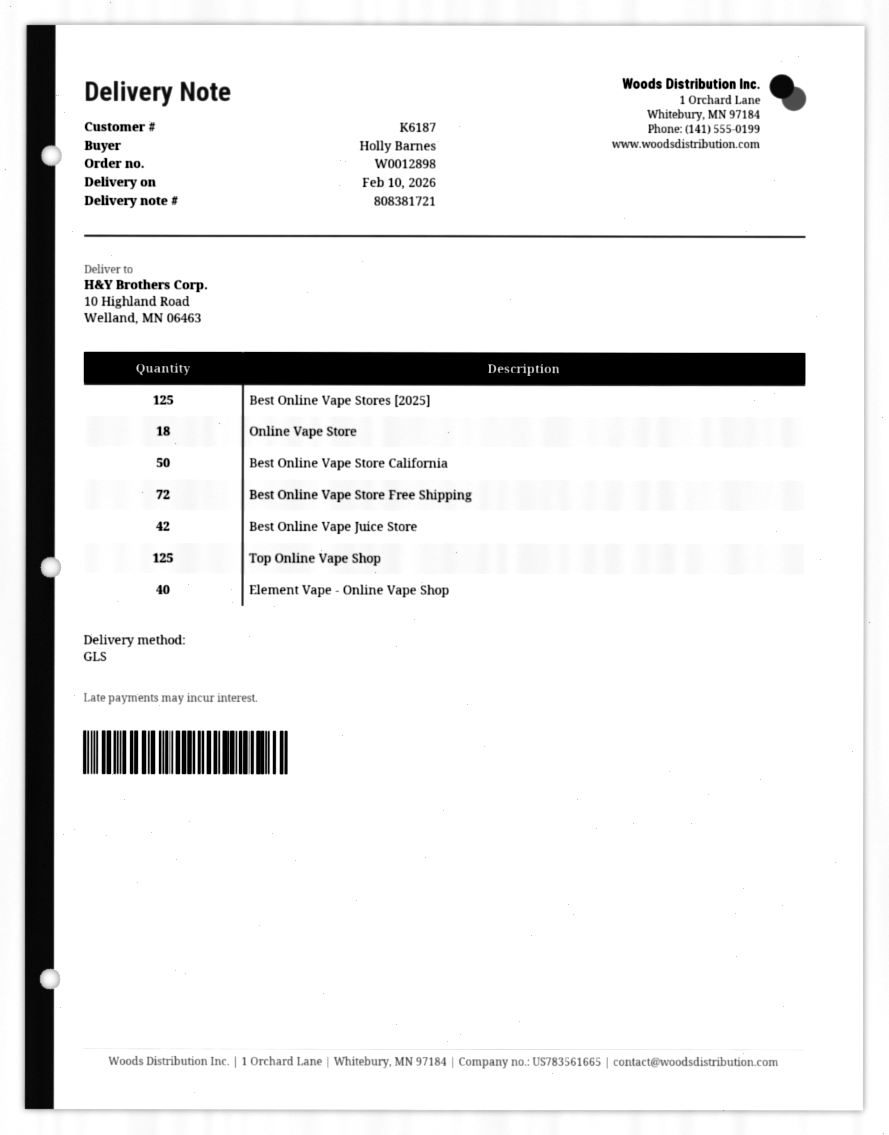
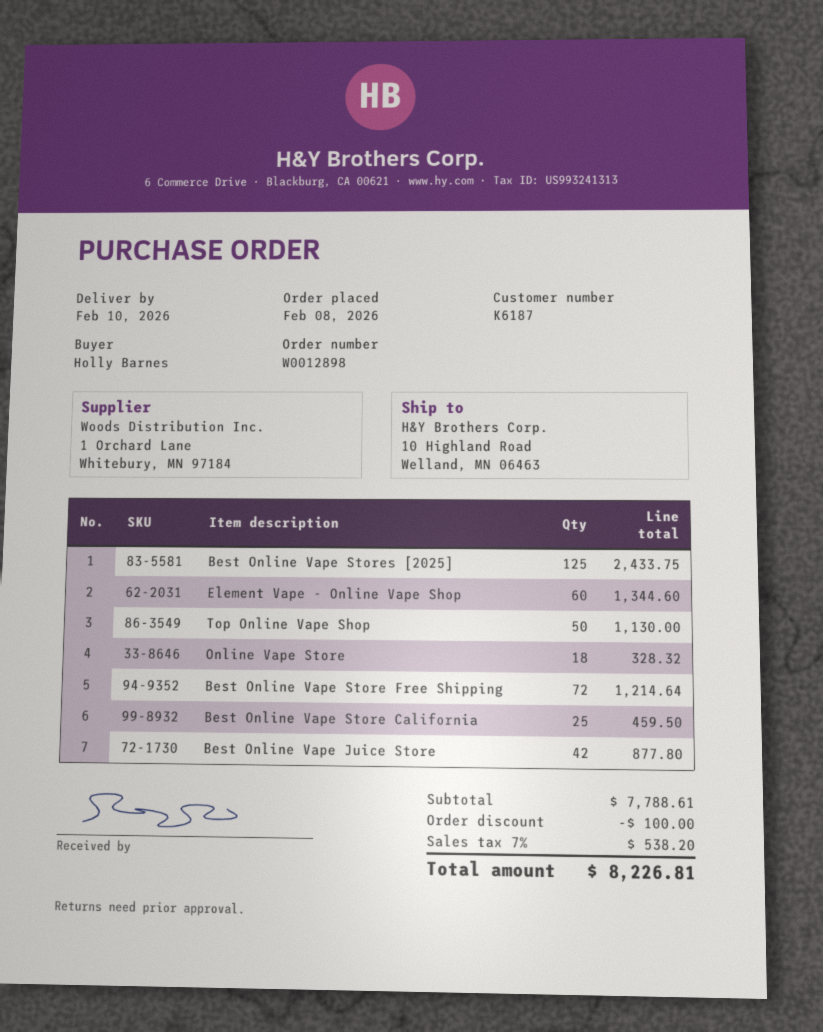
Best Online Vape Store California: 50 -> 25
Top Online Vape Shop: 125 -> 50
Element Vape - Online Vape Shop: 40 -> 60

